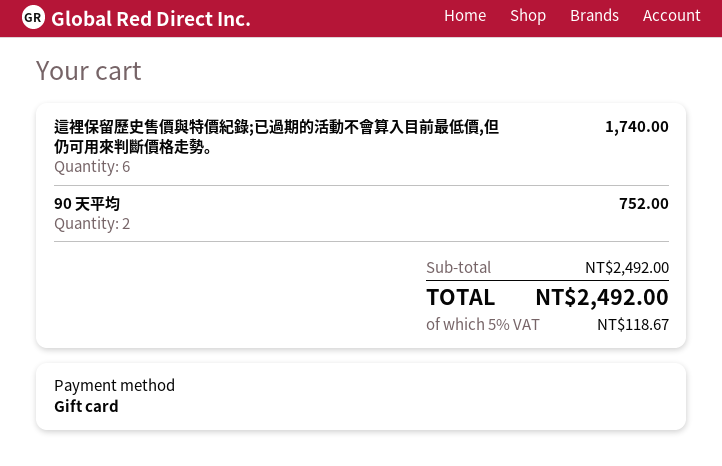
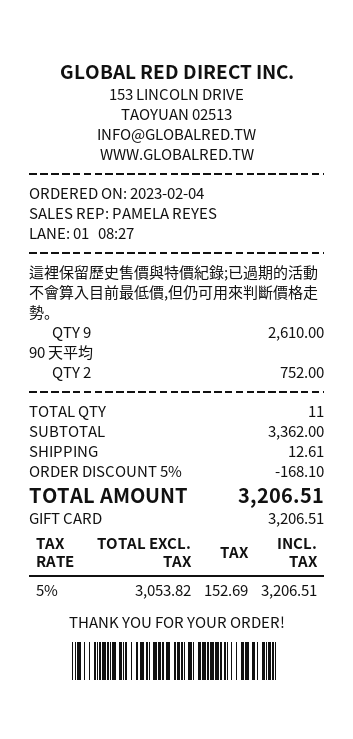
這裡保留歷史售價與特價紀錄;已過期的活動不會算入目前最低價,但仍可用來判斷價格走勢。: 6 for 1740.00 -> 9 for 2610.00
subtotal: 2492.00 -> 3362.00
discount: none -> 5% = 168.10
shipping: none -> 12.61
tax: 5% = 118.67 -> 5% = 152.69
total: 2492.00 -> 3206.51

